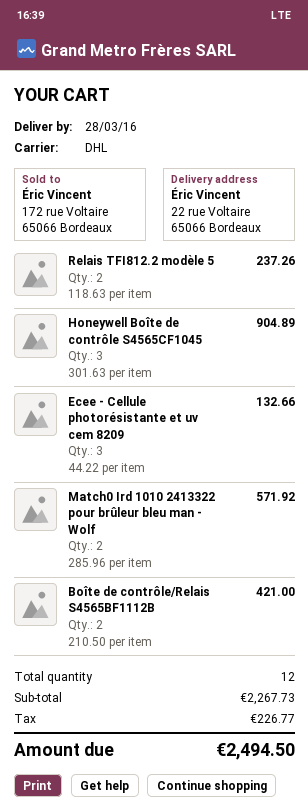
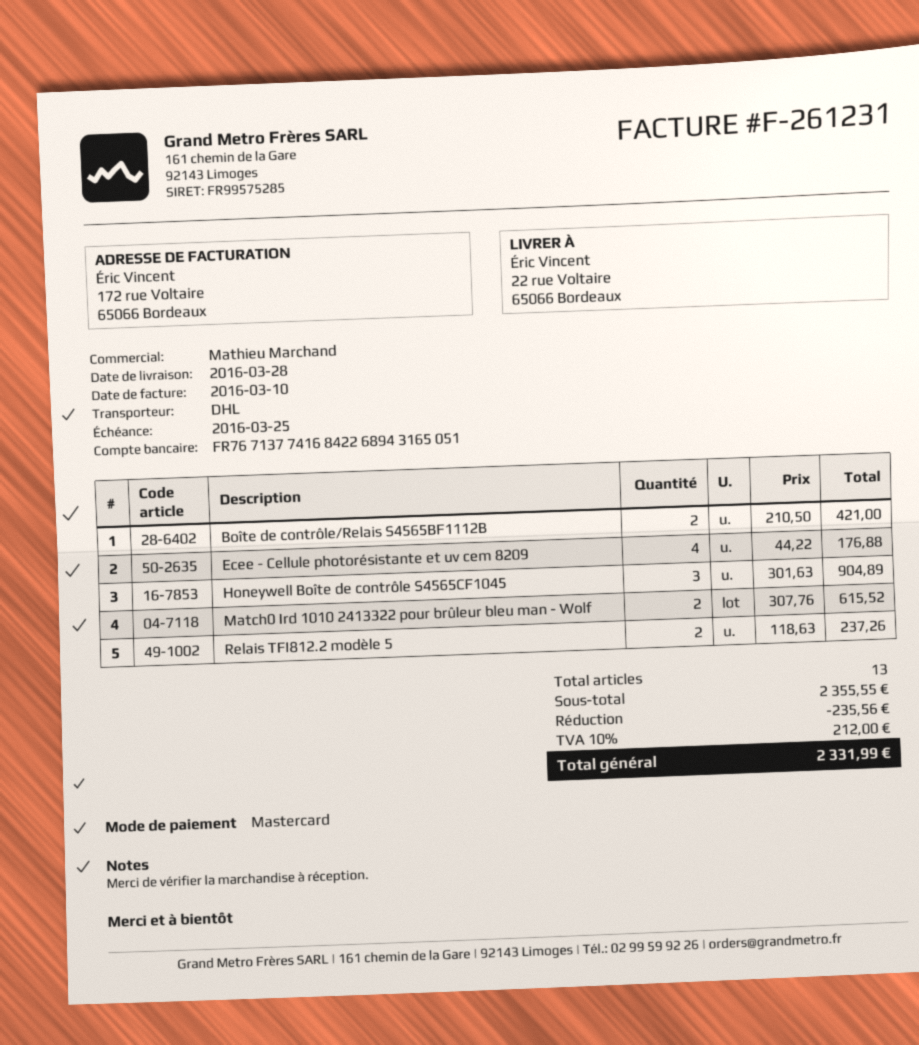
Ecee - Cellule photorésistante et uv cem 8209: 3 x 44.22 = 132.66 -> 4 x 44.22 = 176.88
Match0 Ird 1010 2413322 pour brûleur bleu man - Wolf: 2 x 285.96 = 571.92 -> 2 x 307.76 = 615.52
total quantity: 12 -> 13
subtotal: 2267.73 -> 2355.55
discount: none -> 235.56
tax: 226.77 -> 212.00
total: 2494.50 -> 2331.99

